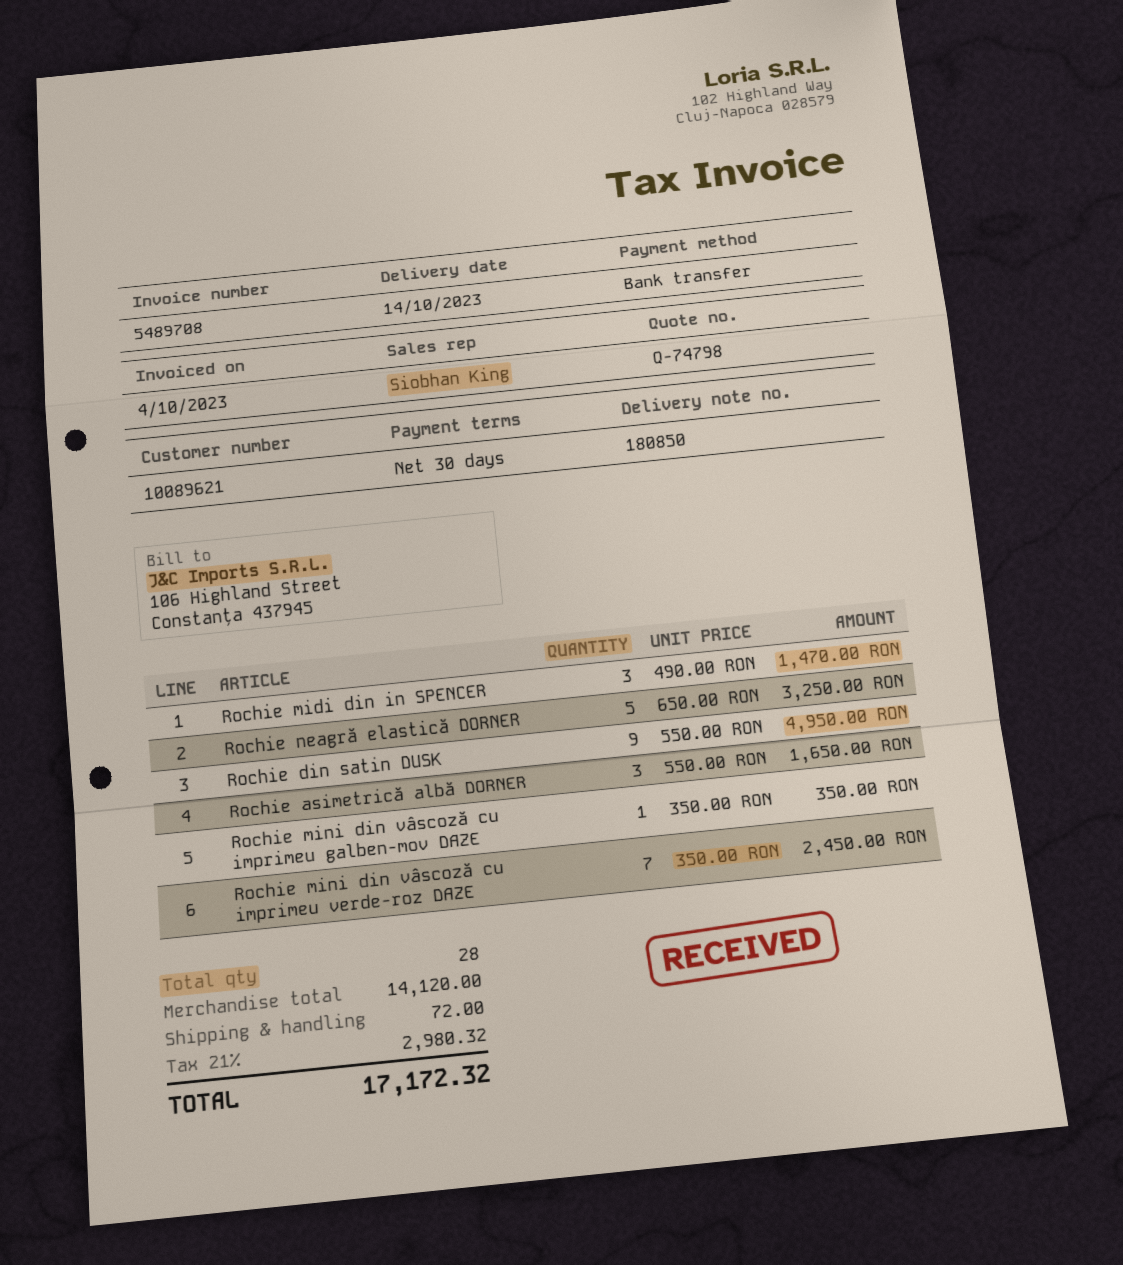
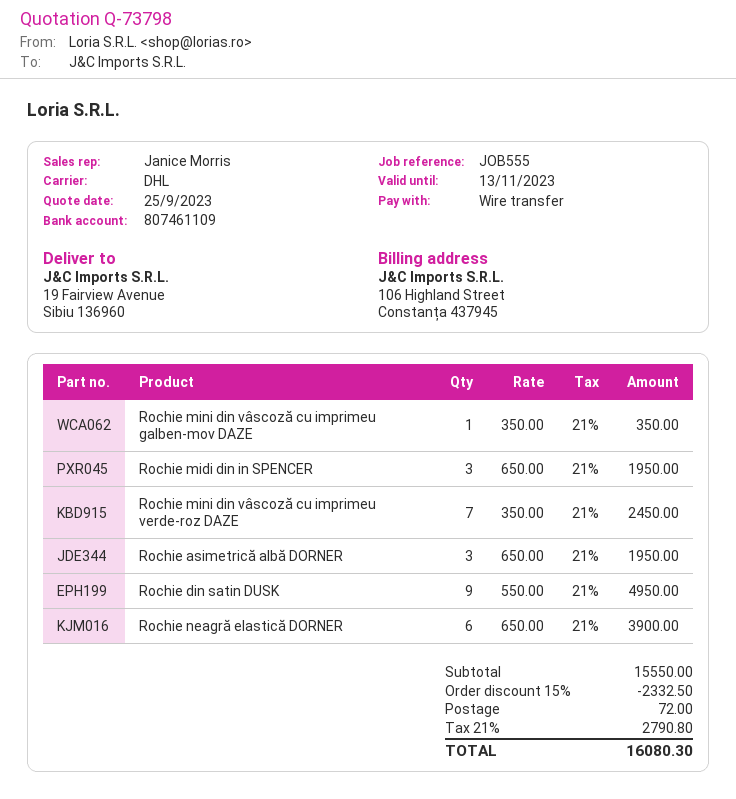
quote number: Q-74798 -> Q-73798
sales rep: Siobhan King -> Janice Morris
Rochie midi din in SPENCER: 3 x 490.00 = 1470.00 -> 3 x 650.00 = 1950.00
Rochie neagră elastică DORNER: 5 x 650.00 = 3250.00 -> 6 x 650.00 = 3900.00
Rochie asimetrică albă DORNER: 3 x 550.00 = 1650.00 -> 3 x 650.00 = 1950.00
subtotal: 14120.00 -> 15550.00
discount: none -> 15% = 2332.50
tax: 21% = 2980.32 -> 21% = 2790.80
total: 17172.32 -> 16080.30

